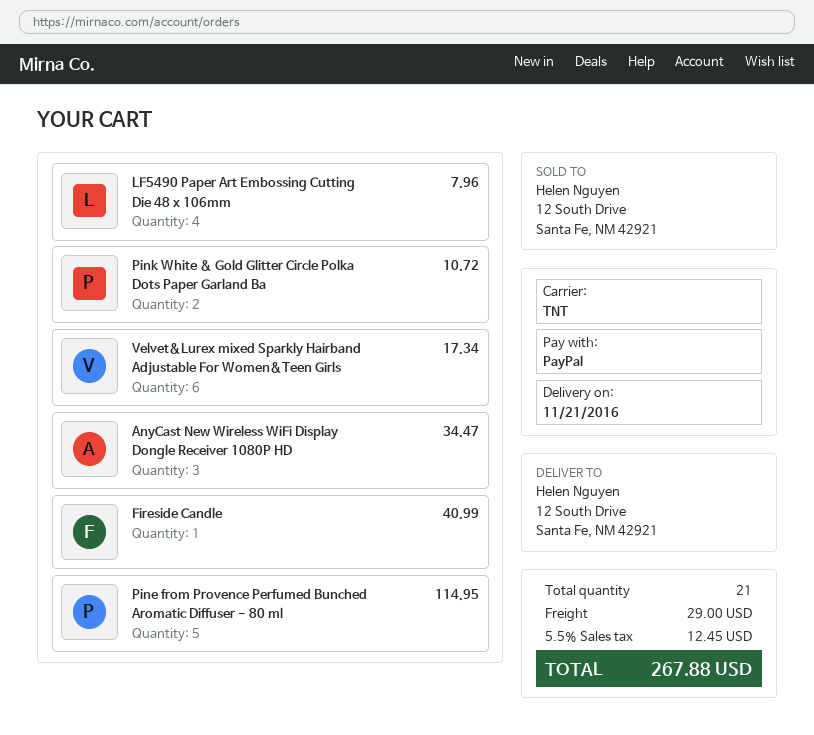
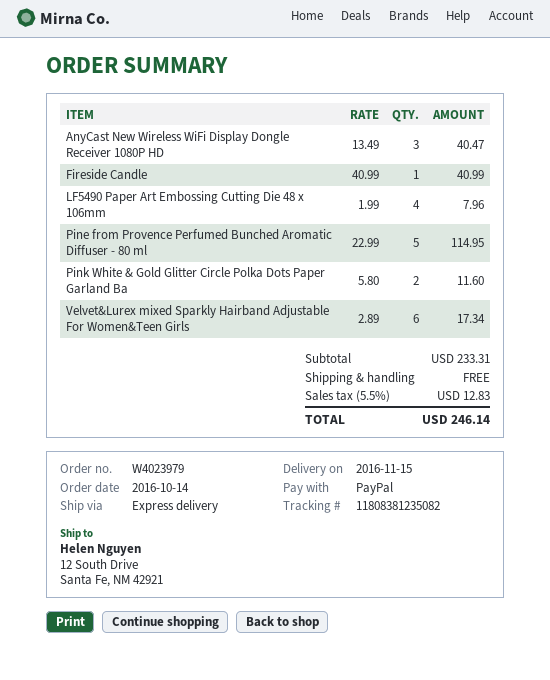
delivery date: 2016-11-21 -> 2016-11-15
shipping method: TNT -> express
Pink White & Gold Glitter Circle Polka Dots Paper Garland Ba: 2 for 10.72 -> 2 for 11.60
AnyCast New Wireless WiFi Display Dongle Receiver 1080P HD: 3 for 34.47 -> 3 for 40.47
shipping: 29.00 -> 0.00
tax: 5.5% = 12.45 -> 5.5% = 12.83
total: 267.88 -> 246.14

